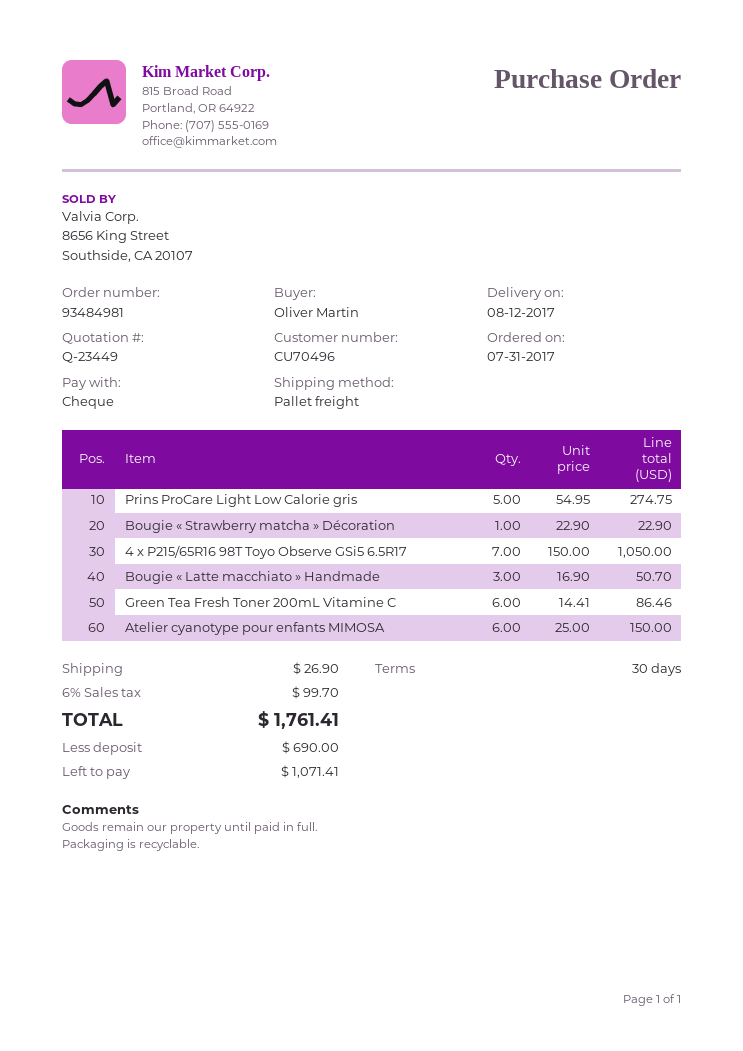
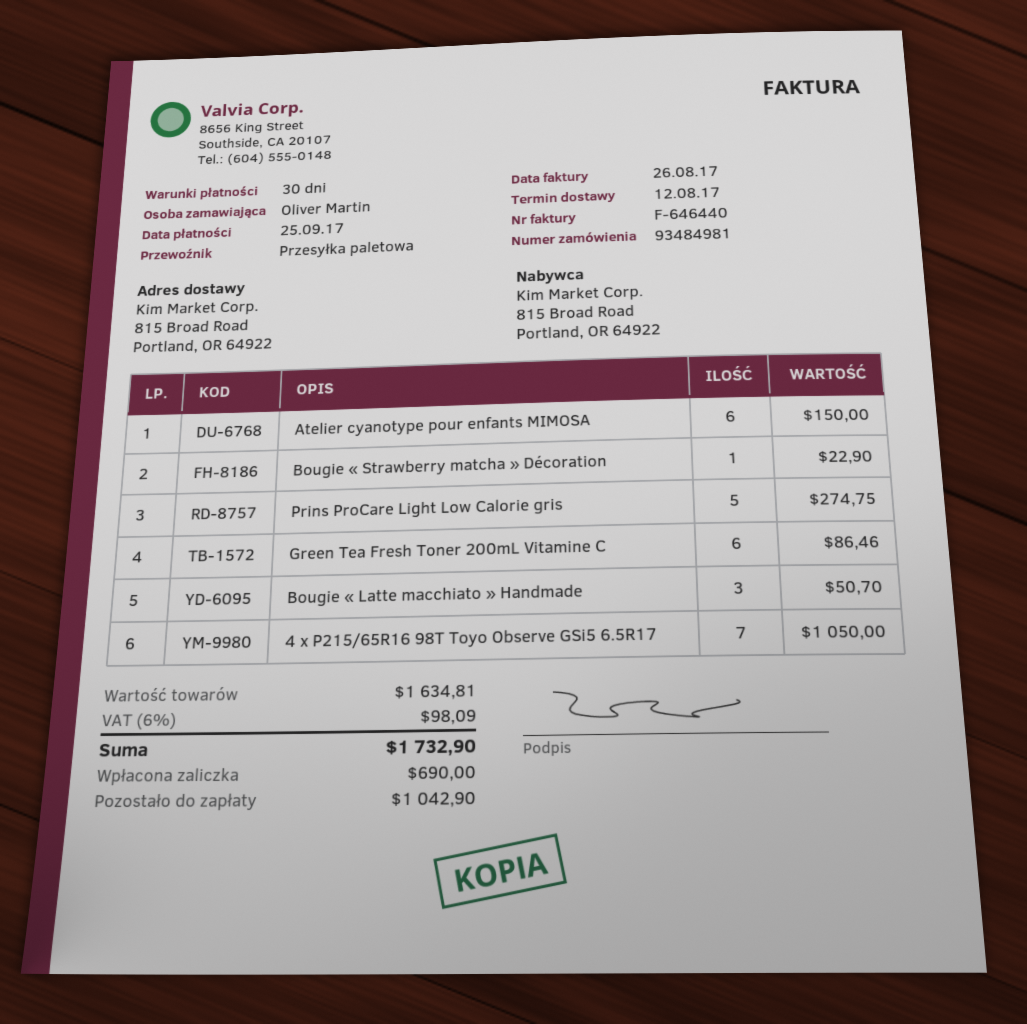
shipping: 26.90 -> none
tax: 6% = 99.70 -> 6% = 98.09
total: 1761.41 -> 1732.90
balance: 1071.41 -> 1042.90

